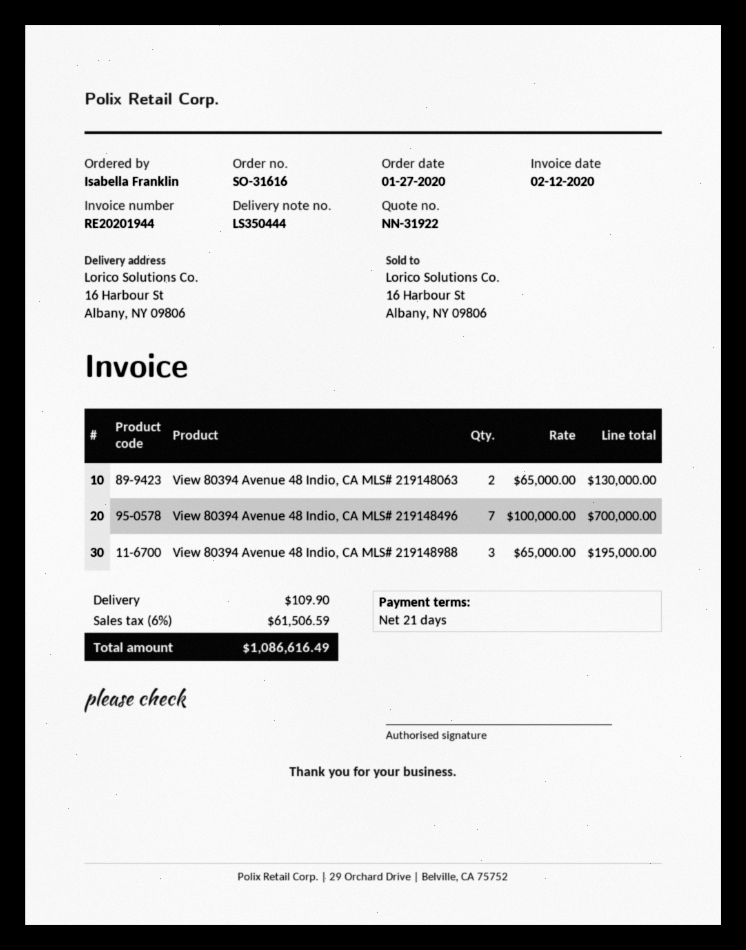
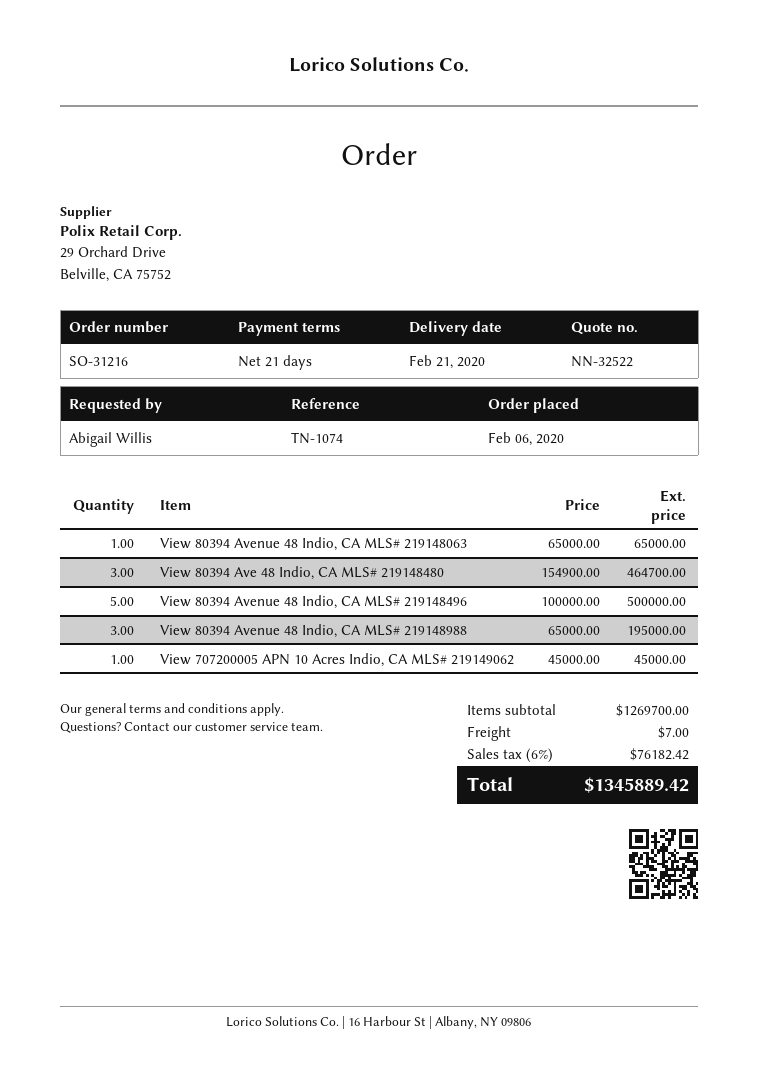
quote number: NN-31922 -> NN-32522
order number: SO-31616 -> SO-31216
order date: 2020-01-27 -> 2020-02-06
ordered by: Isabella Franklin -> Abigail Willis
View 80394 Avenue 48 Indio, CA MLS# 219148063: 2 x 65000.00 = 130000.00 -> 1 x 65000.00 = 65000.00
View 80394 Avenue 48 Indio, CA MLS# 219148496: 7 x 100000.00 = 700000.00 -> 5 x 100000.00 = 500000.00
View 80394 Ave 48 Indio, CA MLS# 219148480: none -> 3 x 154900.00 = 464700.00
View 707200005 APN 10 Acres Indio, CA MLS# 219149062: none -> 1 x 45000.00 = 45000.00
shipping: 109.90 -> 7.00
tax: 6% = 61506.59 -> 6% = 76182.42
total: 1086616.49 -> 1345889.42

